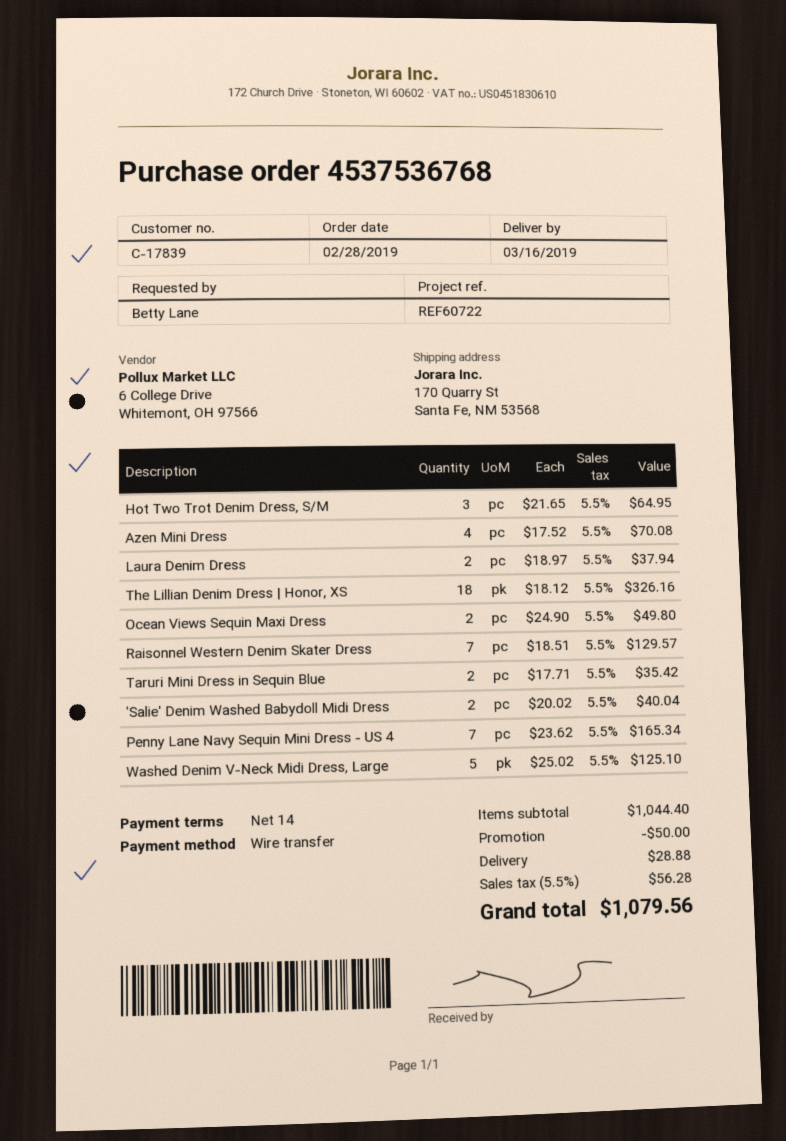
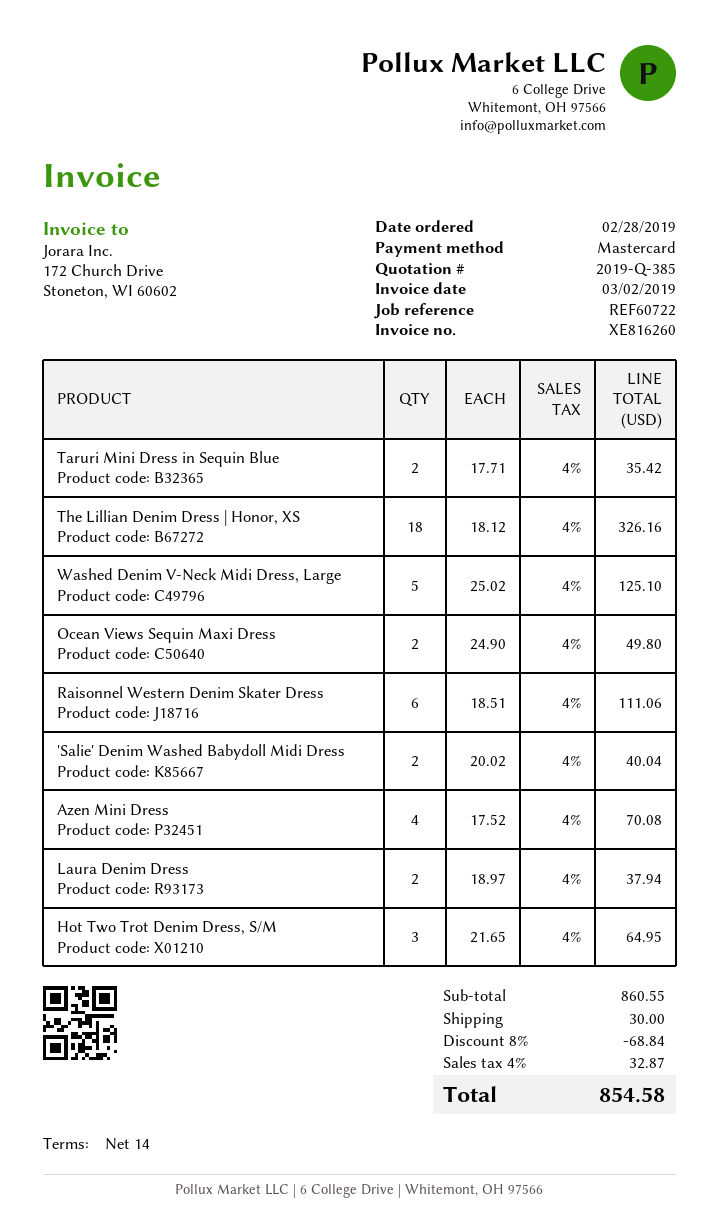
payment method: bank transfer -> Mastercard
Raisonnel Western Denim Skater Dress: 7 x 18.51 = 129.57 -> 6 x 18.51 = 111.06
Penny Lane Navy Sequin Mini Dress - US 4: 7 x 23.62 = 165.34 -> none
subtotal: 1044.40 -> 860.55
discount: 50.00 -> 68.84
shipping: 28.88 -> 30.00
tax: 5.5% = 56.28 -> 4% = 32.87
total: 1079.56 -> 854.58

